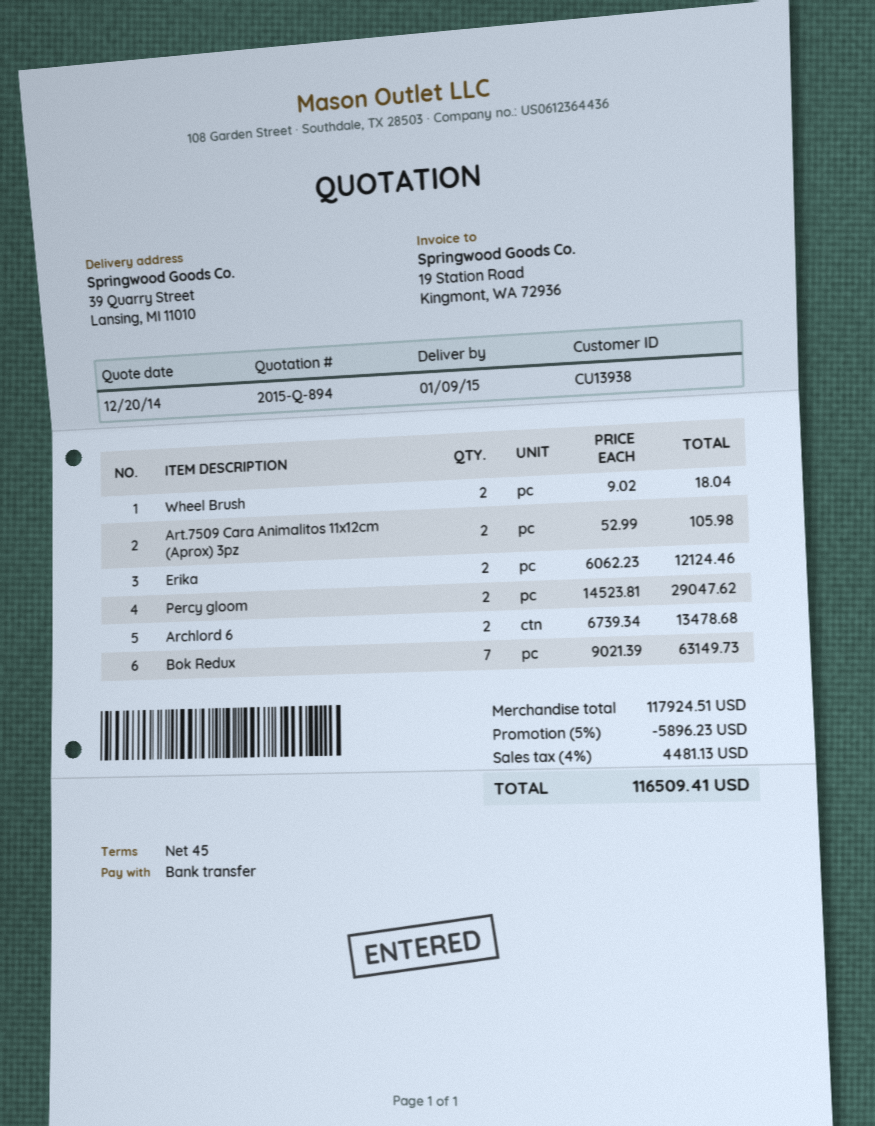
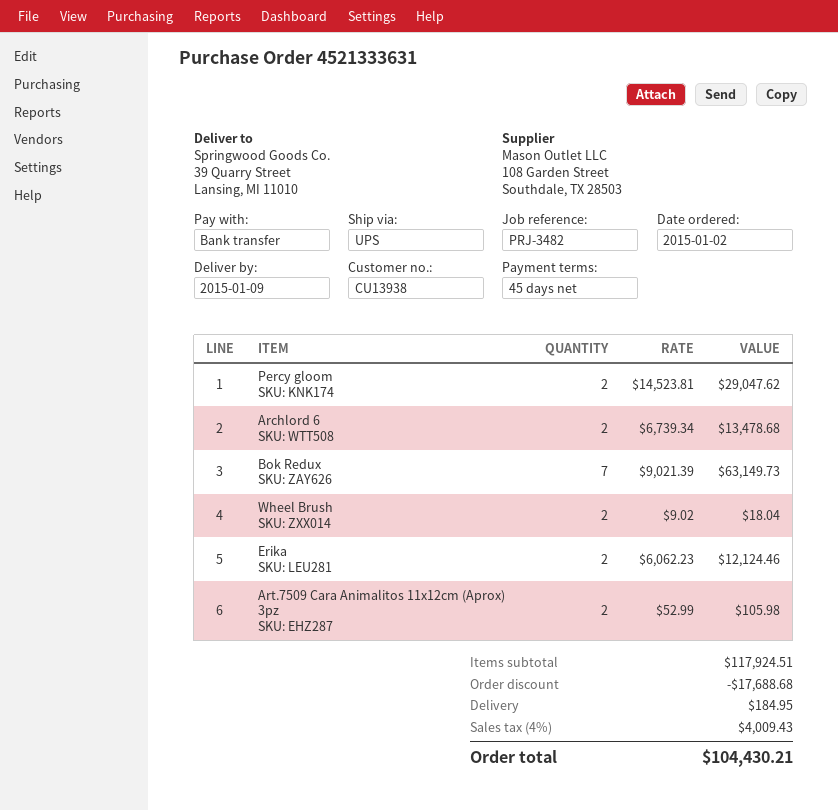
discount: 5896.23 -> 17688.68
shipping: none -> 184.95
tax: 4% = 4481.13 -> 4% = 4009.43
total: 116509.41 -> 104430.21

